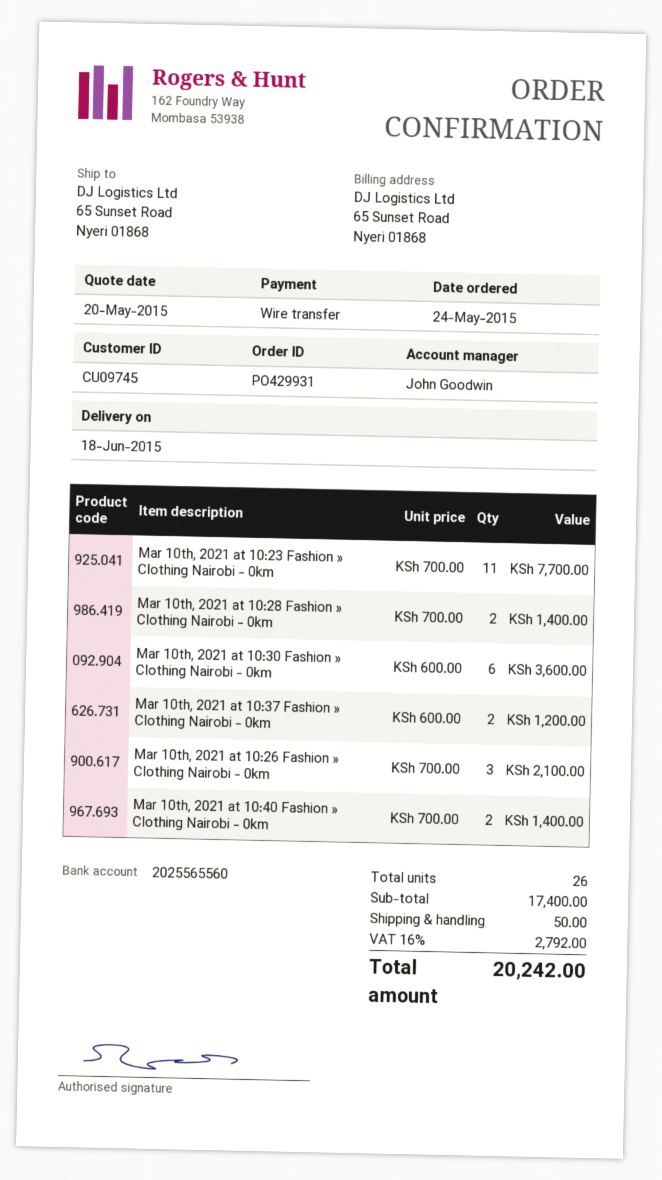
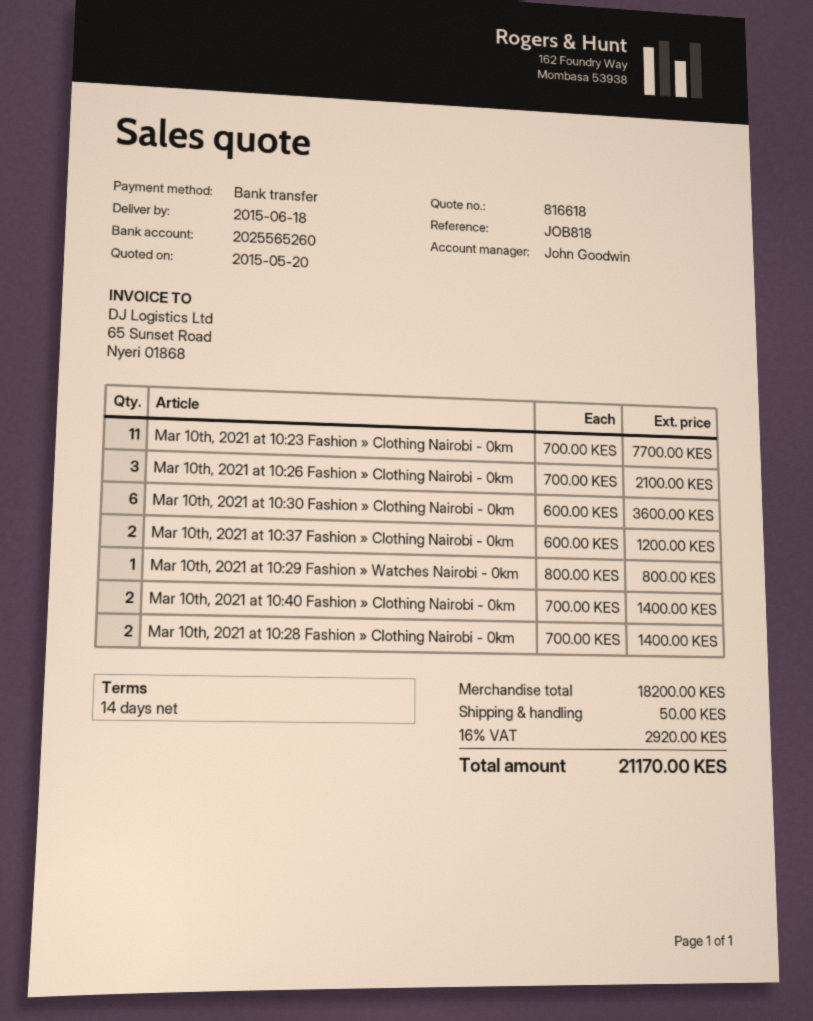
bank account: 2025565560 -> 2025565260
Mar 10th, 2021 at 10:29 Fashion » Watches Nairobi - 0km: none -> 1 x 800.00 = 800.00
subtotal: 17400.00 -> 18200.00
tax: 16% = 2792.00 -> 16% = 2920.00
total: 20242.00 -> 21170.00

